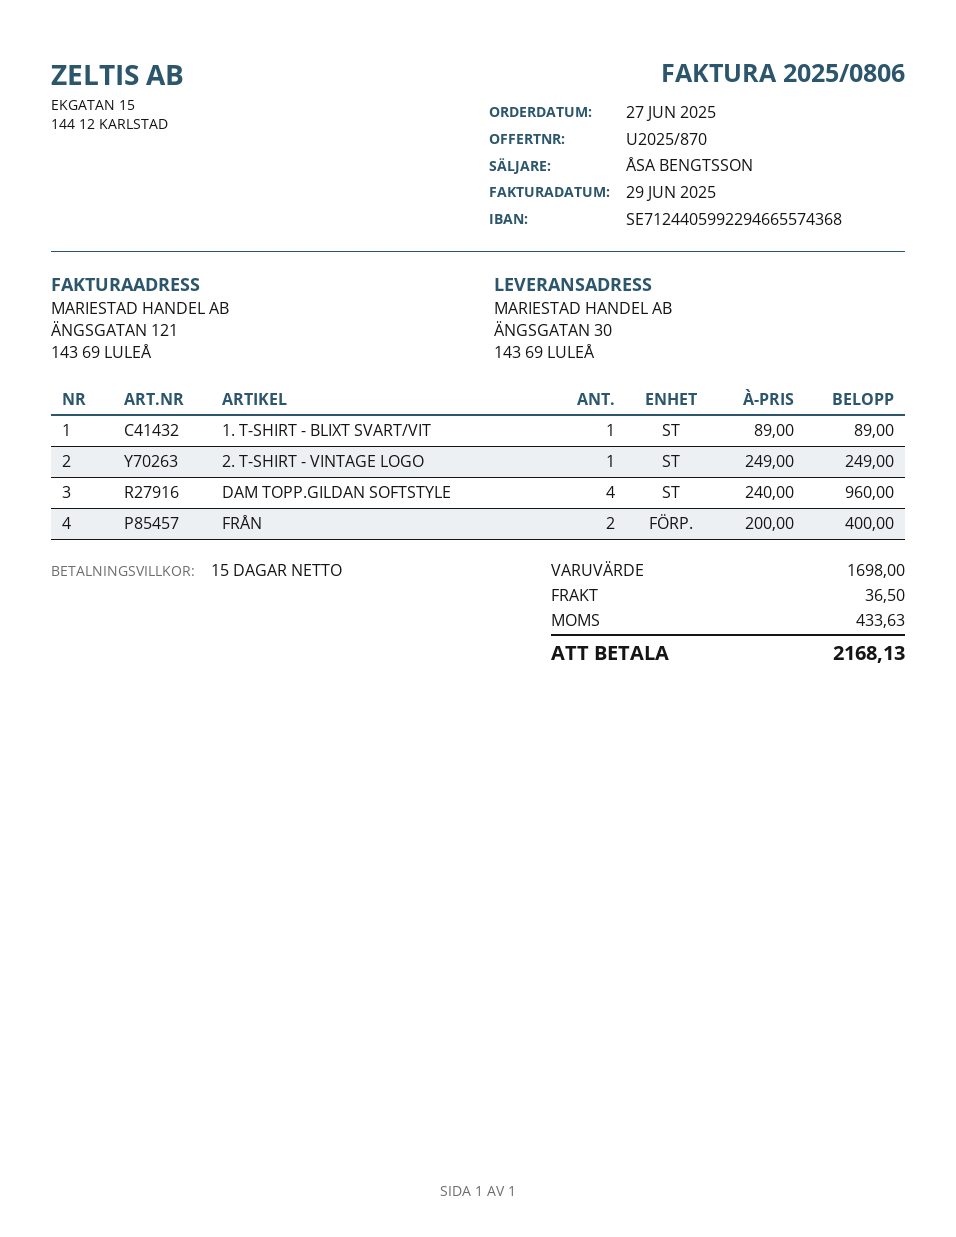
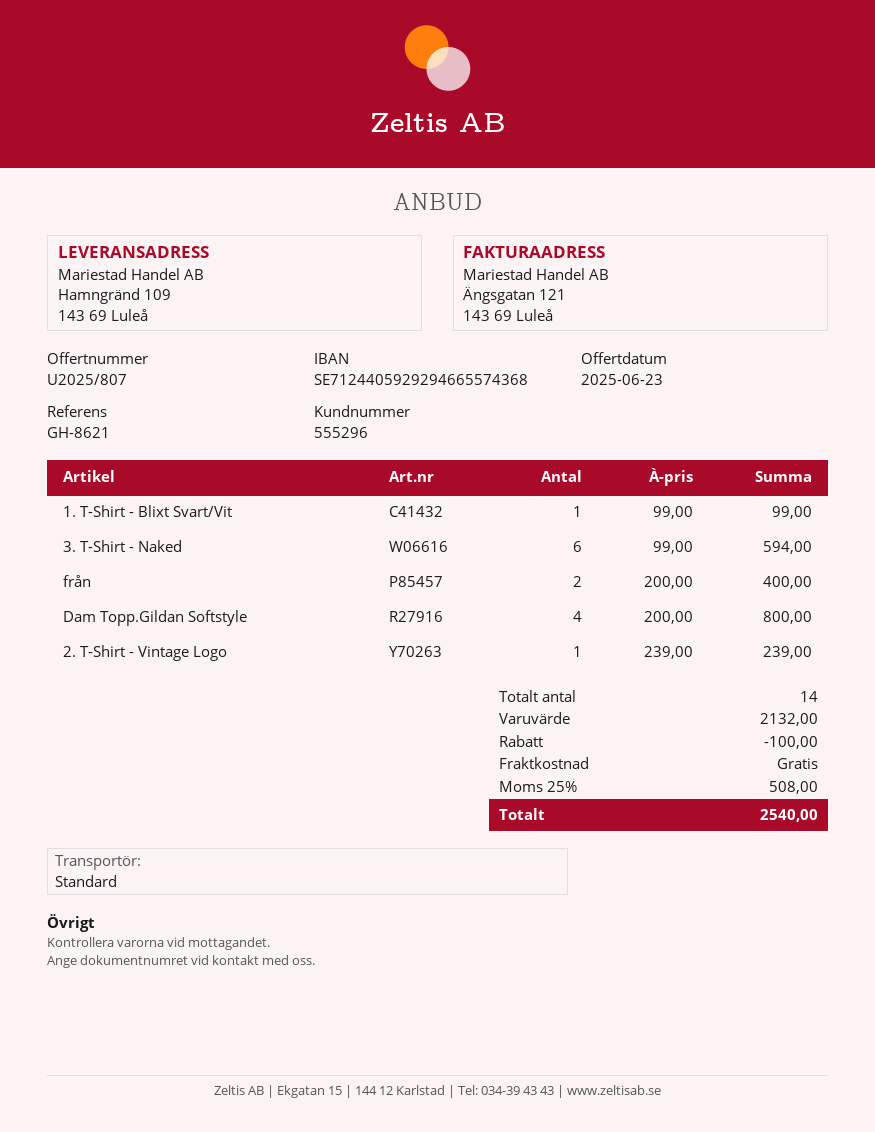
quote number: U2025/870 -> U2025/807
bank account: SE7124405992294665574368 -> SE7124405929294665574368
ship to: ÄNGSGATAN 30, 143 69 LULEÅ -> Hamngränd 109, 143 69 Luleå
1. T-SHIRT - BLIXT SVART/VIT: 1 x 89.00 = 89.00 -> 1 x 99.00 = 99.00
2. T-SHIRT - VINTAGE LOGO: 1 x 249.00 = 249.00 -> 1 x 239.00 = 239.00
DAM TOPP.GILDAN SOFTSTYLE: 4 x 240.00 = 960.00 -> 4 x 200.00 = 800.00
3. T-Shirt - Naked: none -> 6 x 99.00 = 594.00
subtotal: 1698.00 -> 2132.00
discount: none -> 100.00
shipping: 36.50 -> 0.00
tax: 433.63 -> 508.00
total: 2168.13 -> 2540.00

